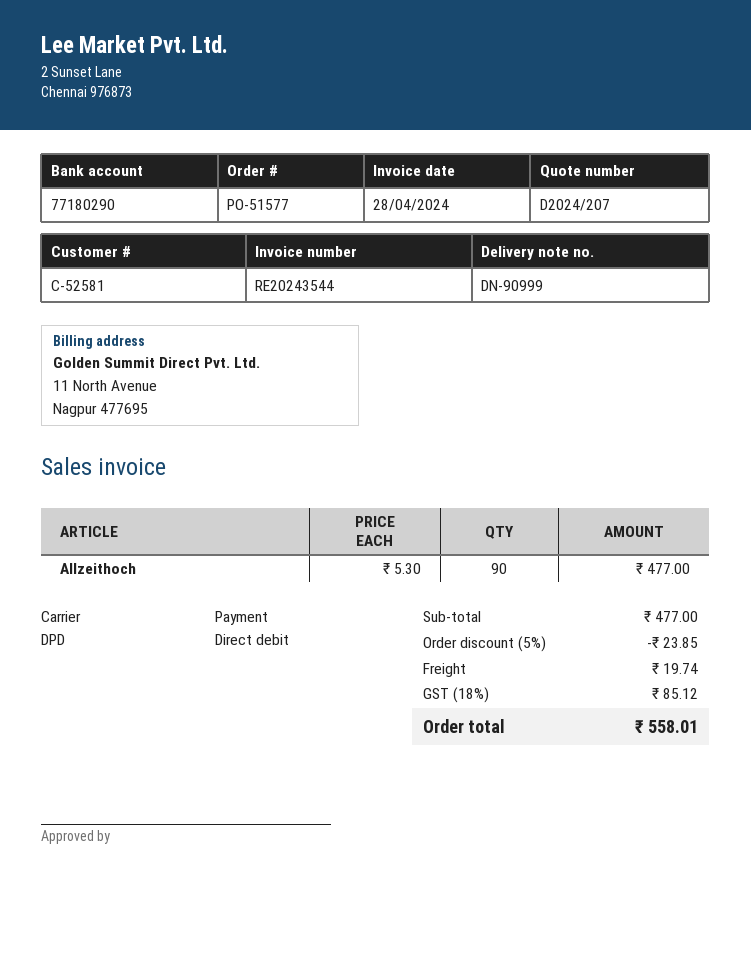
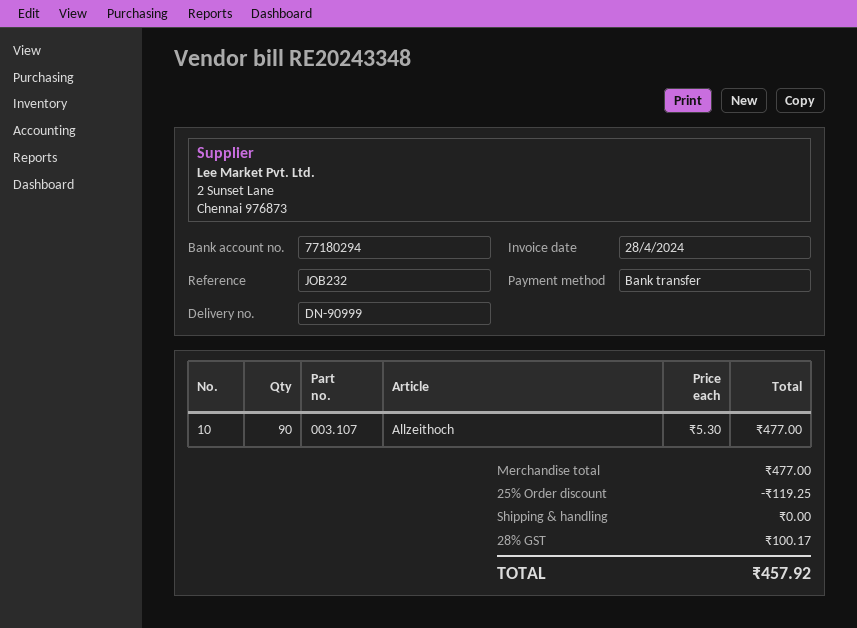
invoice number: RE20243544 -> RE20243348
payment method: direct debit -> bank transfer
bank account: 77180290 -> 77180294
discount: 5% = 23.85 -> 25% = 119.25
shipping: 19.74 -> 0.00
tax: 18% = 85.12 -> 28% = 100.17
total: 558.01 -> 457.92

